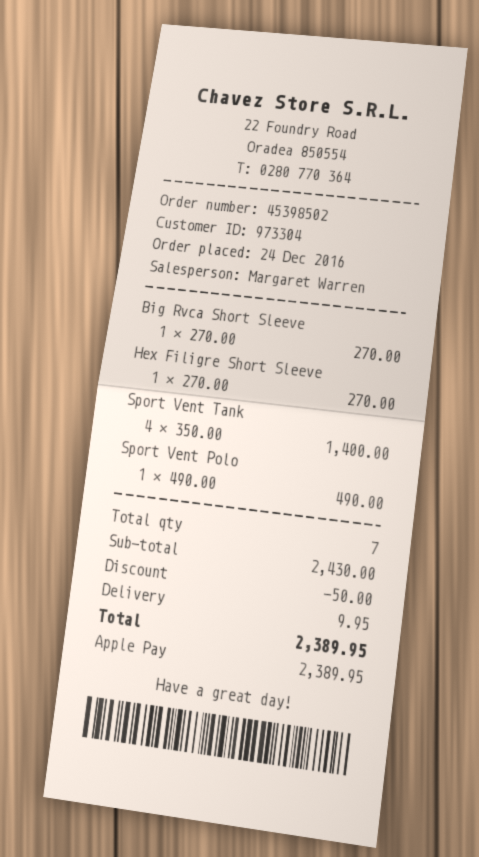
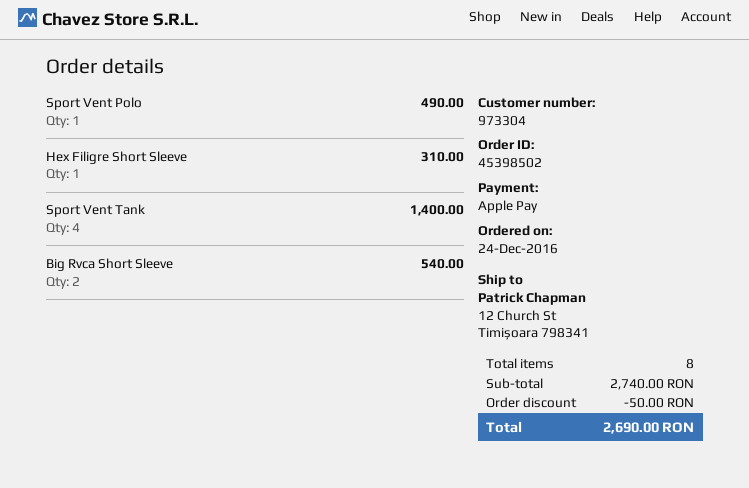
Big Rvca Short Sleeve: 1 for 270.00 -> 2 for 540.00
Hex Filigre Short Sleeve: 1 for 270.00 -> 1 for 310.00
total quantity: 7 -> 8
subtotal: 2430.00 -> 2740.00
shipping: 9.95 -> none
total: 2389.95 -> 2690.00

